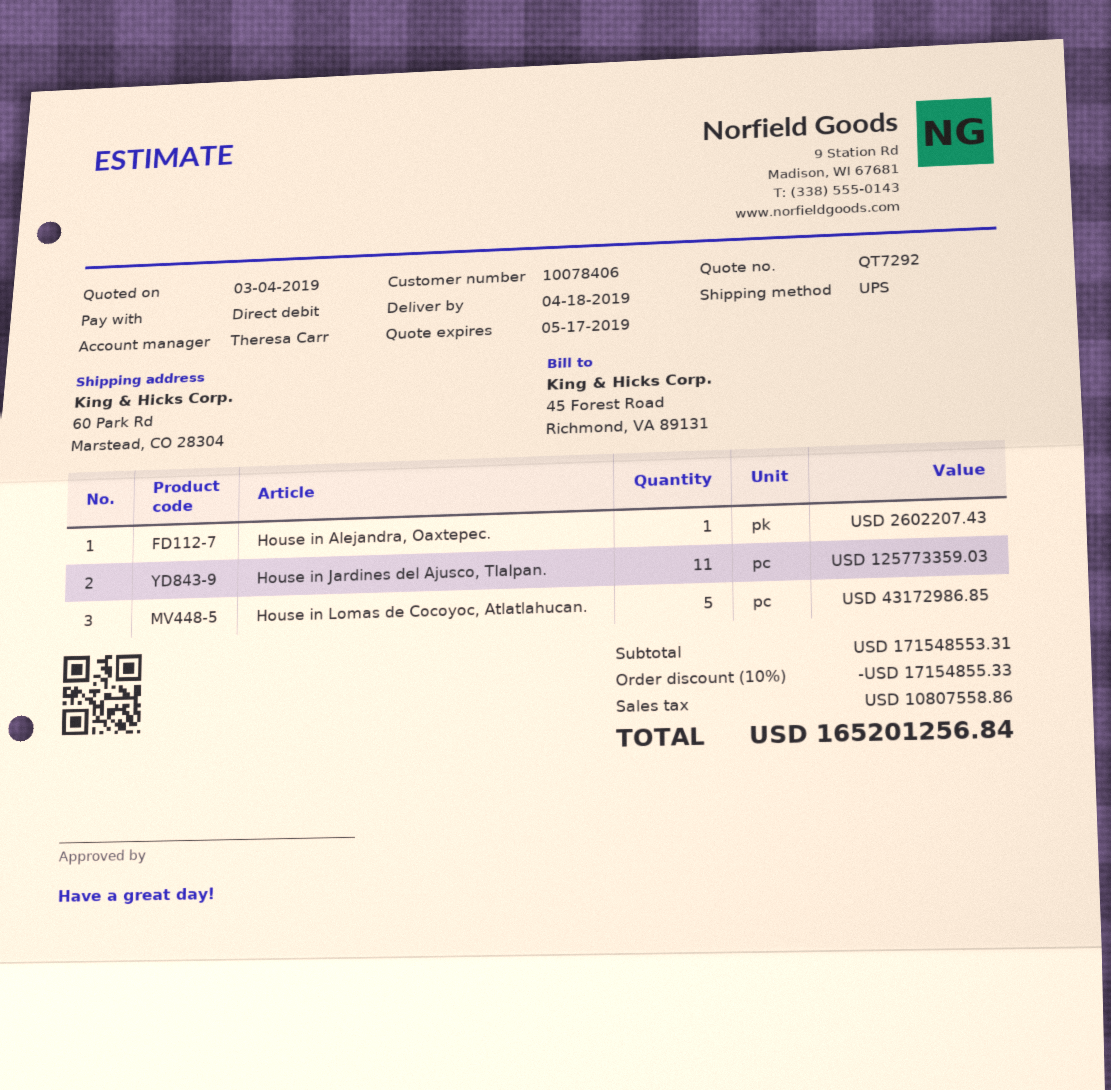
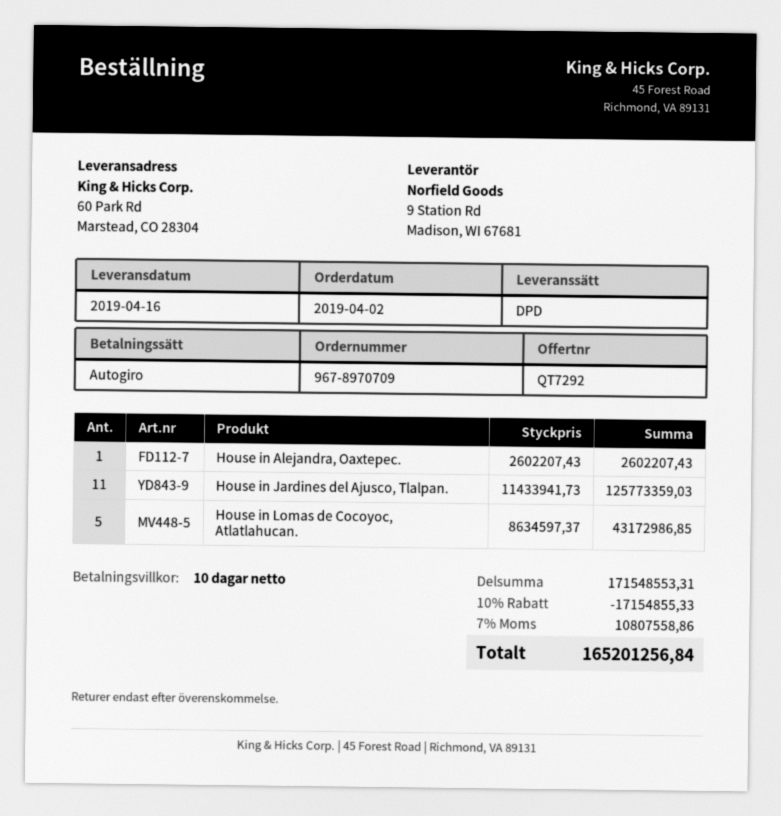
delivery date: 2019-04-18 -> 2019-04-16
shipping method: UPS -> DPD

